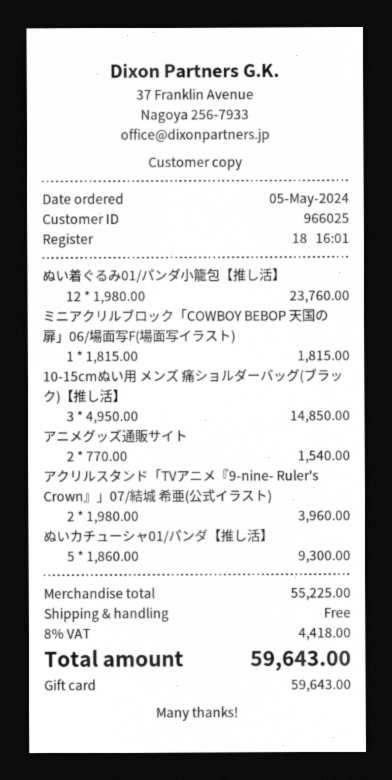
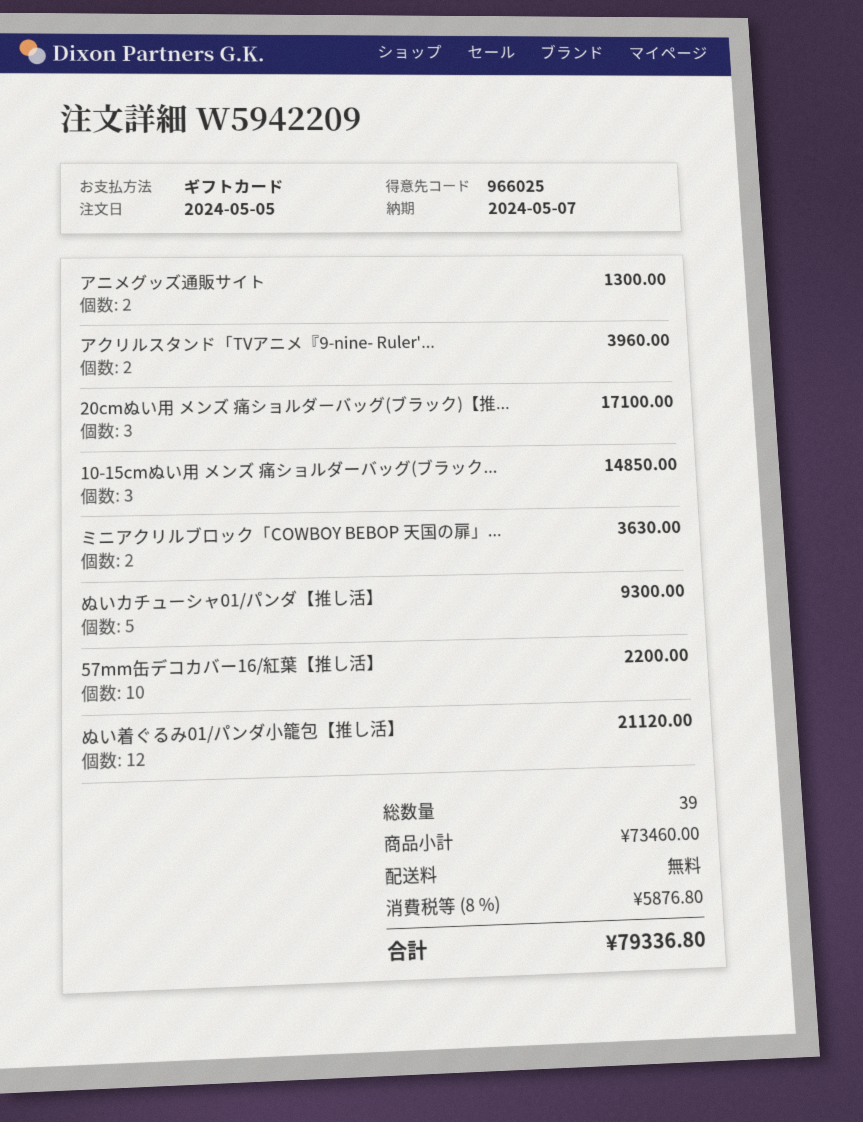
ぬい着ぐるみ01/パンダ小籠包【推し活】: 12 for 23760.00 -> 12 for 21120.00
ミニアクリルブロック「COWBOY BEBOP 天国の扉」06/場面写F(場面写イラスト): 1 for 1815.00 -> 2 for 3630.00
アニメグッズ通販サイト: 2 for 1540.00 -> 2 for 1300.00
20cmぬい用 メンズ 痛ショルダーバッグ(ブラック)【推...: none -> 3 for 17100.00
57mm缶デコカバー16/紅葉【推し活】: none -> 10 for 2200.00
subtotal: 55225.00 -> 73460.00
tax: 8% = 4418.00 -> 8% = 5876.80
total: 59643.00 -> 79336.80

